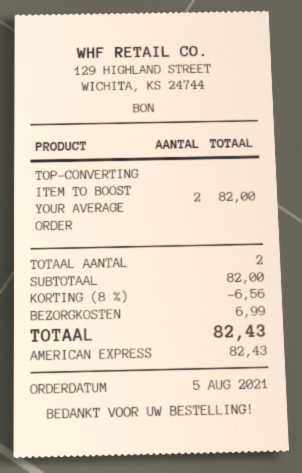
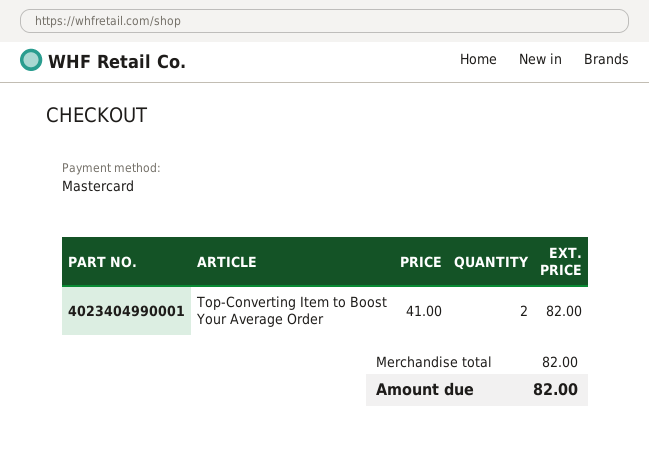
payment method: American Express -> Mastercard
discount: 8% = 6.56 -> none
shipping: 6.99 -> none
total: 82.43 -> 82.00

